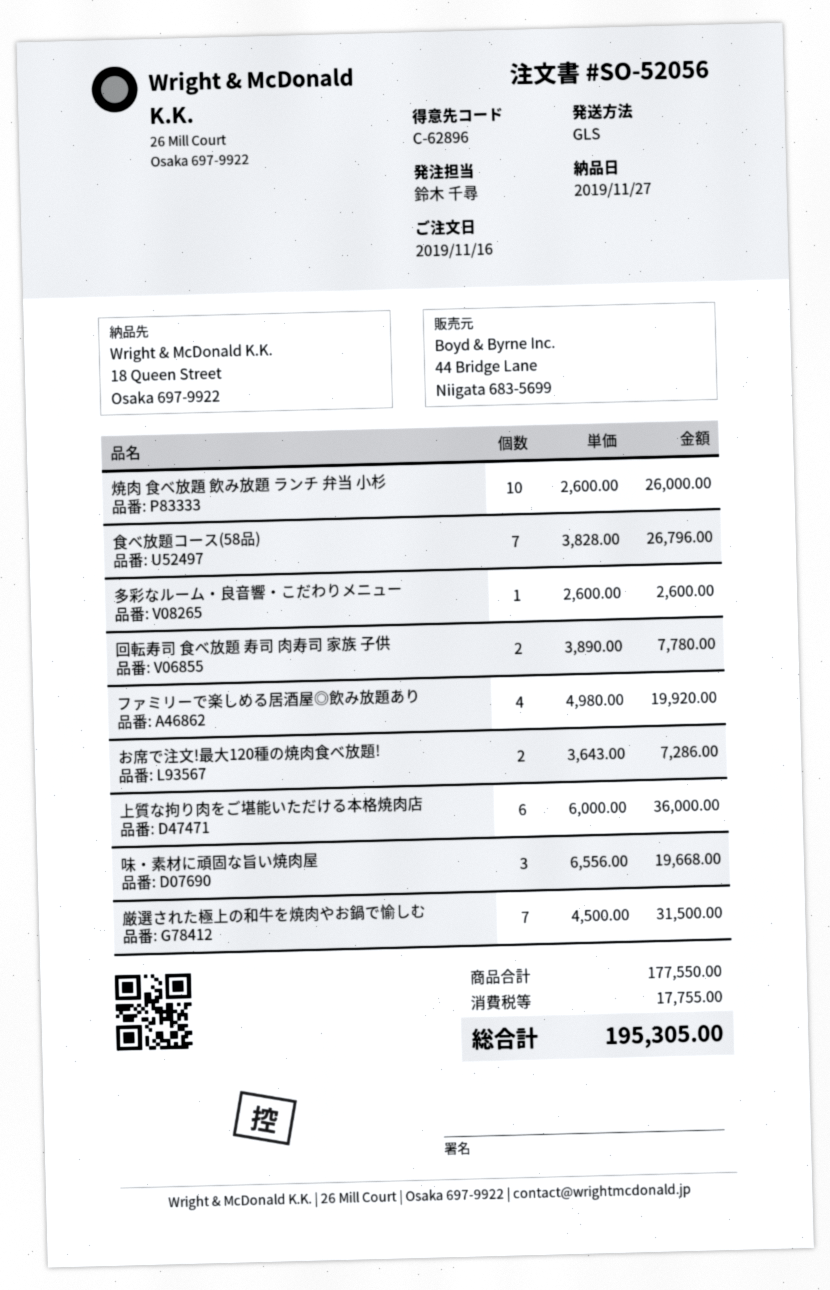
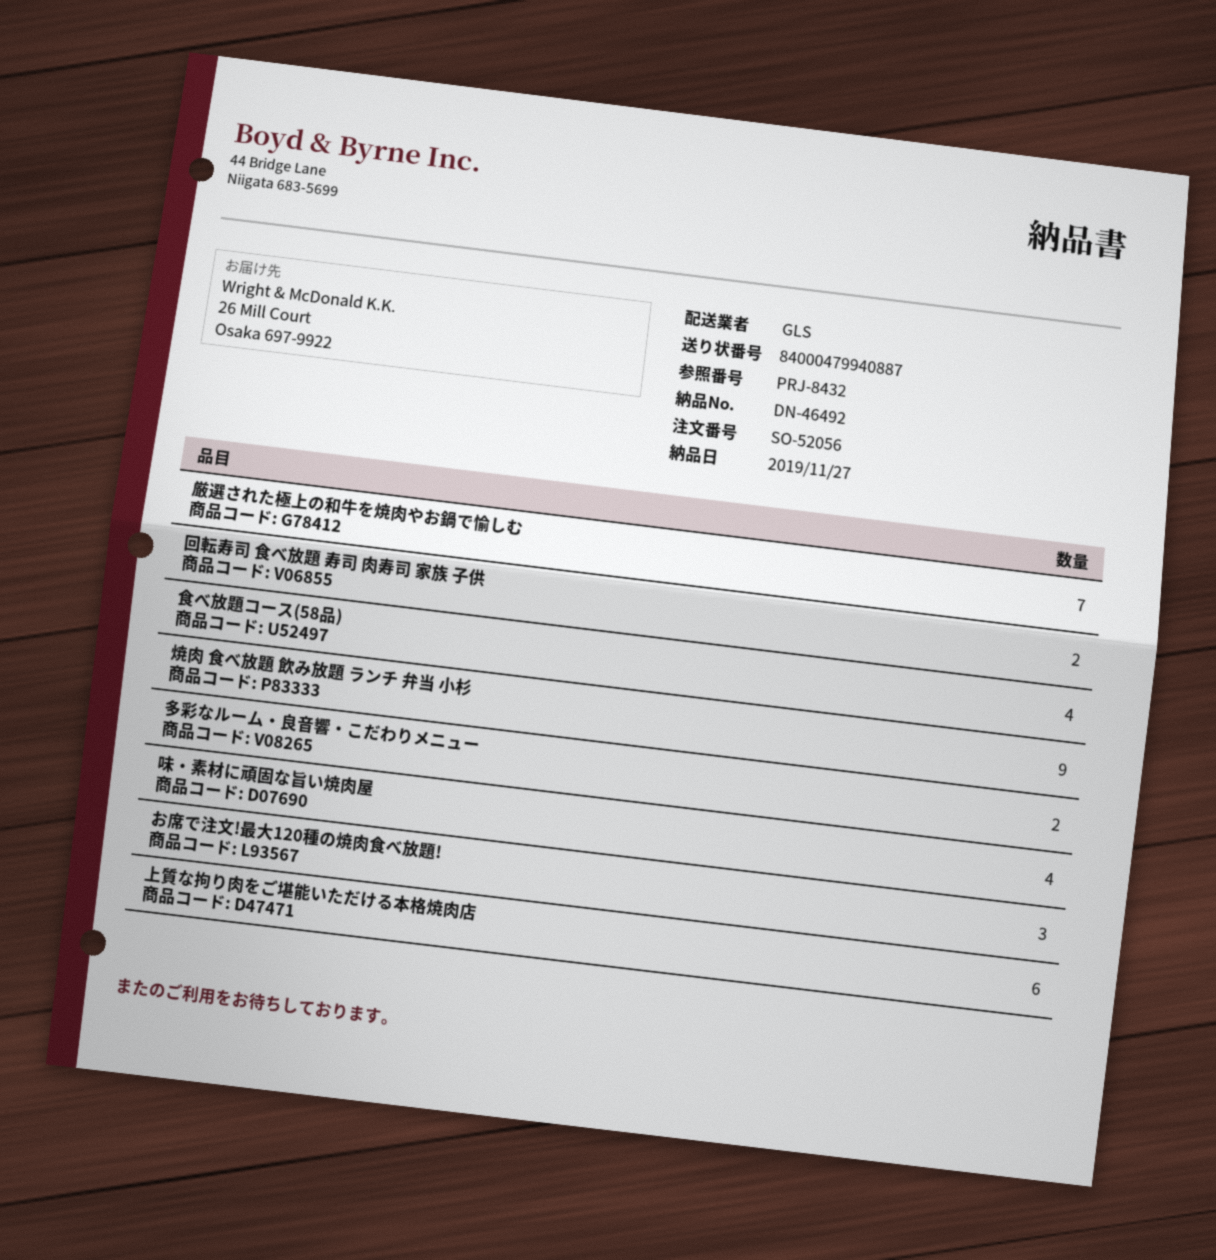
ship to: 18 Queen Street, Osaka 697-9922 -> 26 Mill Court, Osaka 697-9922
焼肉 食べ放題 飲み放題 ランチ 弁当 小杉: 10 -> 9
食べ放題コース(58品): 7 -> 4
多彩なルーム・良音響・こだわりメニュー: 1 -> 2
ファミリーで楽しめる居酒屋◎飲み放題あり: 4 -> none
お席で注文!最大120種の焼肉食べ放題!: 2 -> 3
味・素材に頑固な旨い焼肉屋: 3 -> 4

